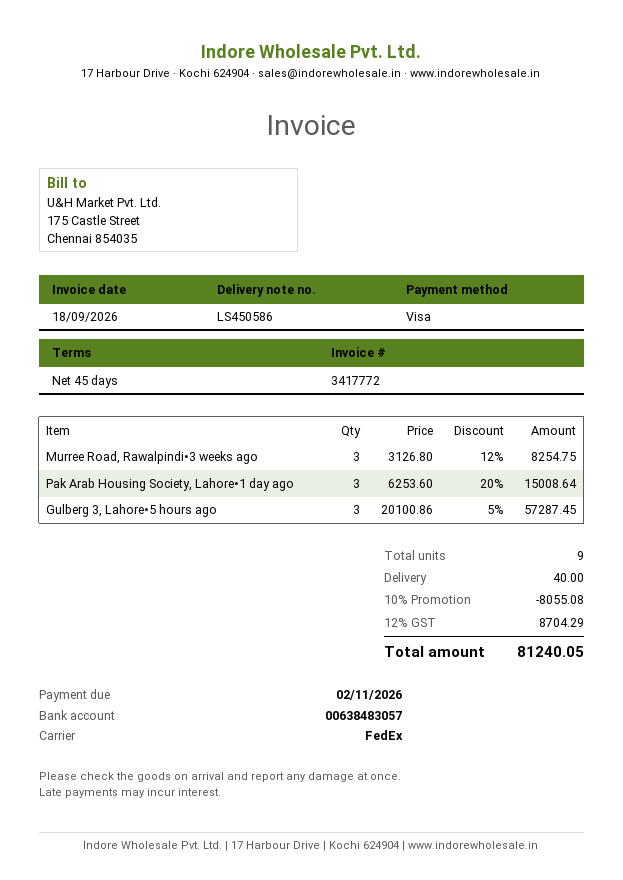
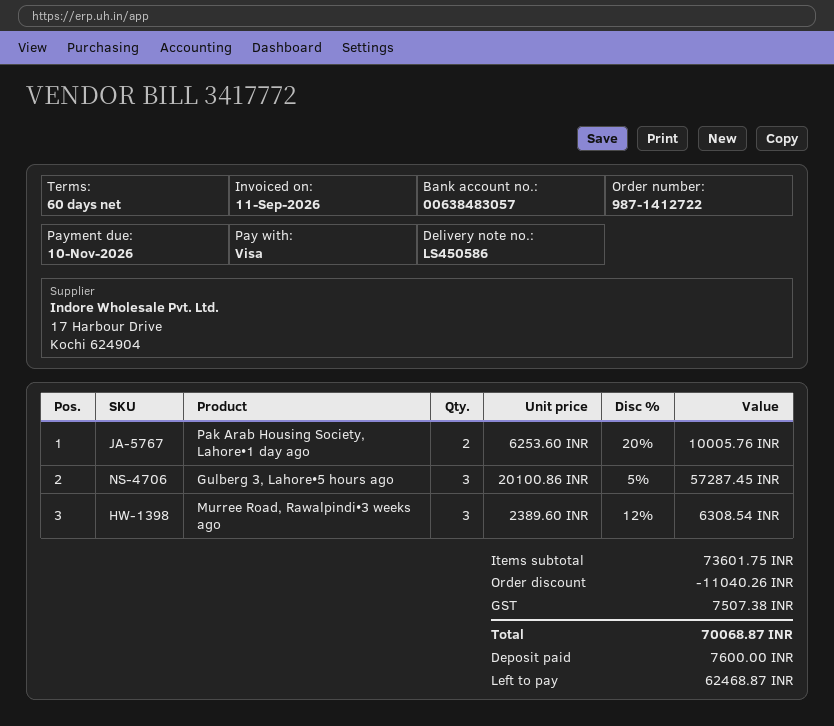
invoice date: 2026-09-18 -> 2026-09-11
payment terms: 45 days -> 60 days
due date: 2026-11-02 -> 2026-11-10
Murree Road, Rawalpindi•3 weeks ago: 3 x 3126.80 - 12% = 8254.75 -> 3 x 2389.60 - 12% = 6308.54
Pak Arab Housing Society, Lahore•1 day ago: 3 x 6253.60 - 20% = 15008.64 -> 2 x 6253.60 - 20% = 10005.76
discount: 8055.08 -> 11040.26
shipping: 40.00 -> none
tax: 8704.29 -> 7507.38
total: 81240.05 -> 70068.87

